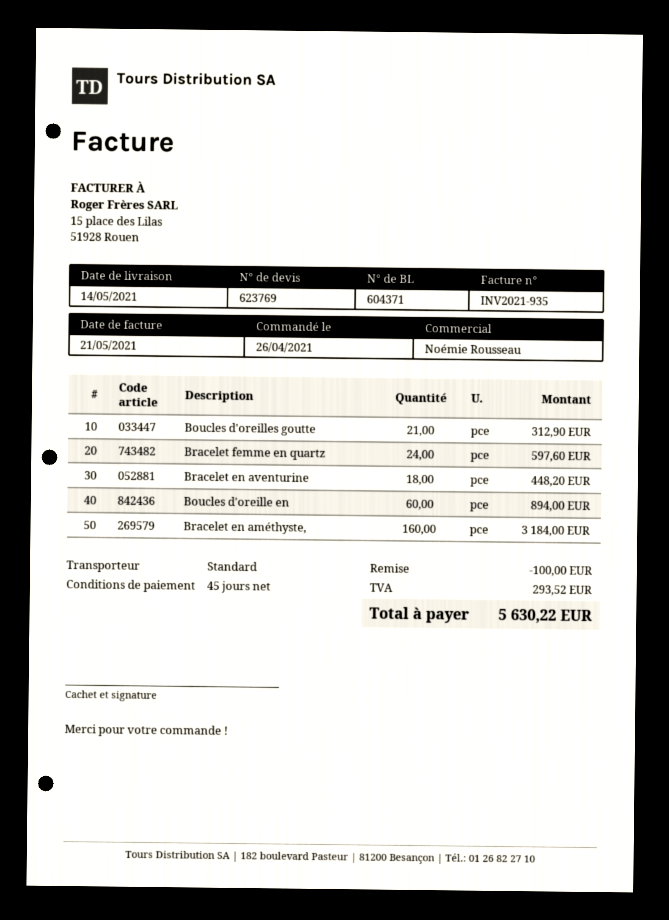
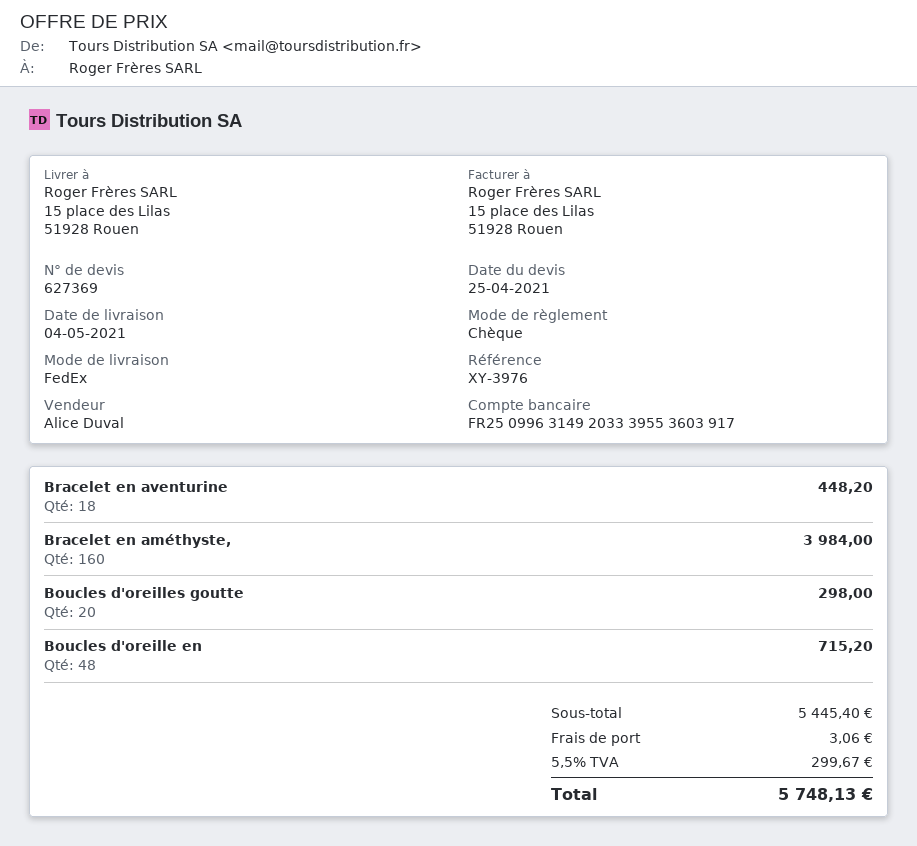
quote number: 623769 -> 627369
delivery date: 2021-05-14 -> 2021-05-04
sales rep: Noémie Rousseau -> Alice Duval
shipping method: standard -> FedEx
Boucles d'oreilles goutte: 21 for 312.90 -> 20 for 298.00
Bracelet femme en quartz: 24 for 597.60 -> none
Boucles d'oreille en: 60 for 894.00 -> 48 for 715.20
Bracelet en améthyste,: 160 for 3184.00 -> 160 for 3984.00
discount: 100.00 -> none
shipping: none -> 3.06
tax: 293.52 -> 299.67
total: 5630.22 -> 5748.13

